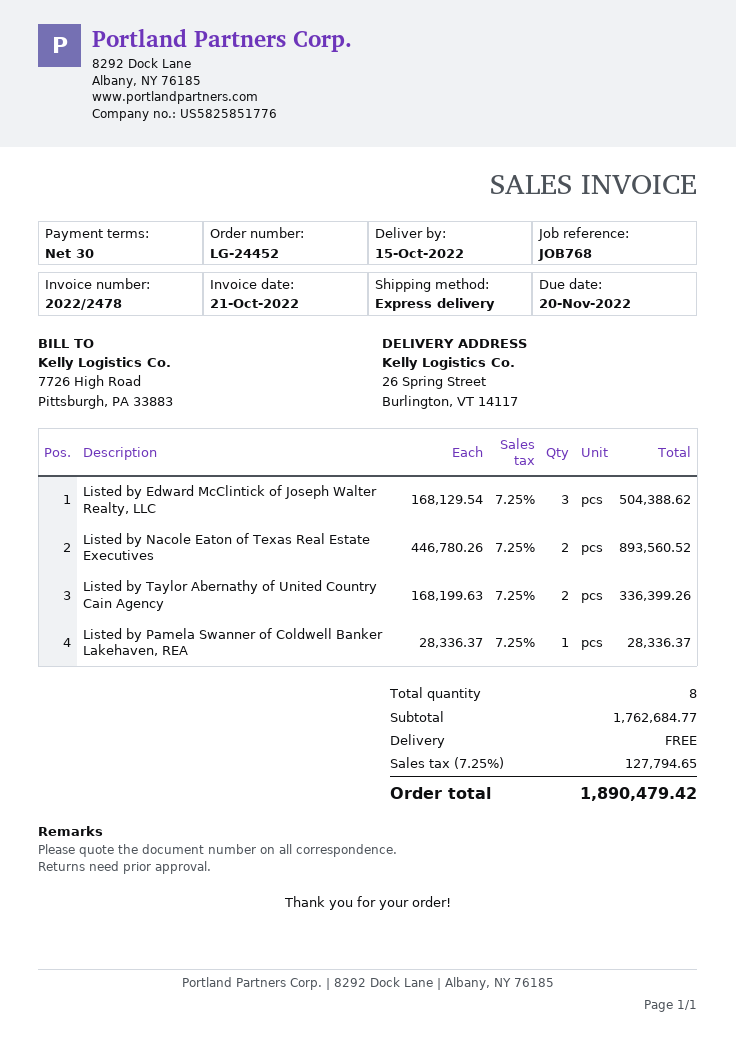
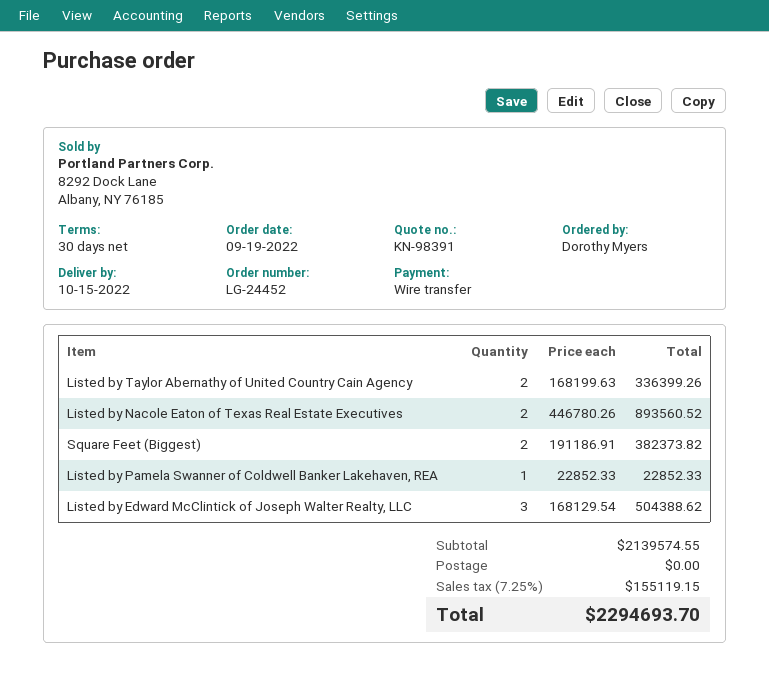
Listed by Pamela Swanner of Coldwell Banker Lakehaven, REA: 1 x 28336.37 = 28336.37 -> 1 x 22852.33 = 22852.33
Square Feet (Biggest): none -> 2 x 191186.91 = 382373.82
subtotal: 1762684.77 -> 2139574.55
tax: 7.25% = 127794.65 -> 7.25% = 155119.15
total: 1890479.42 -> 2294693.70

